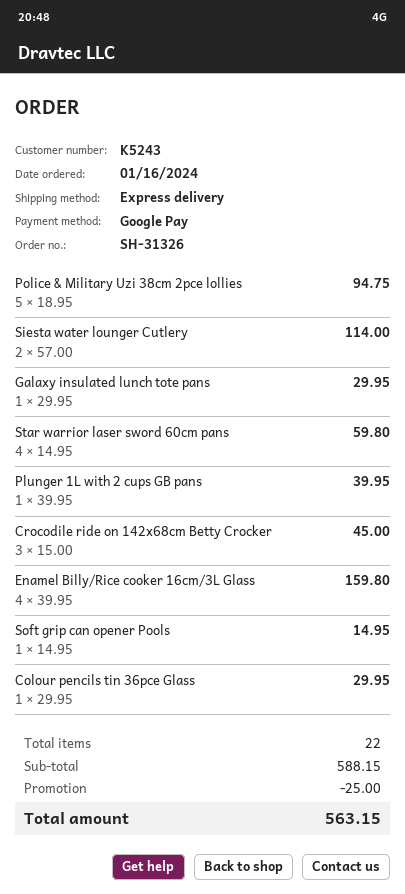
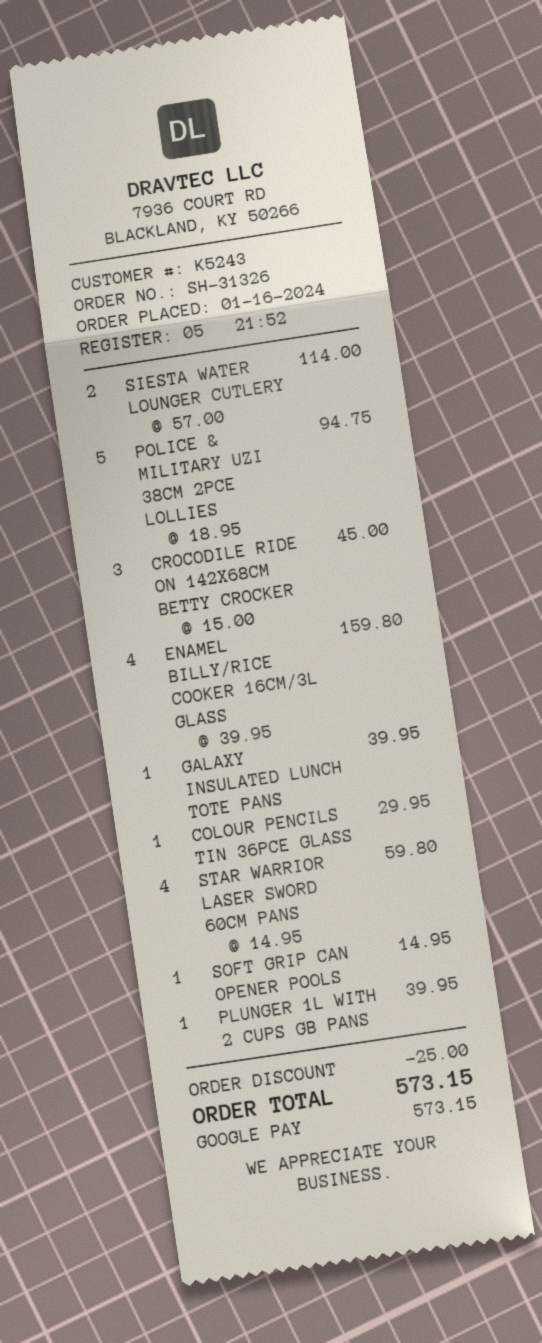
Galaxy insulated lunch tote pans: 1 x 29.95 = 29.95 -> 1 x 39.95 = 39.95
total: 563.15 -> 573.15

